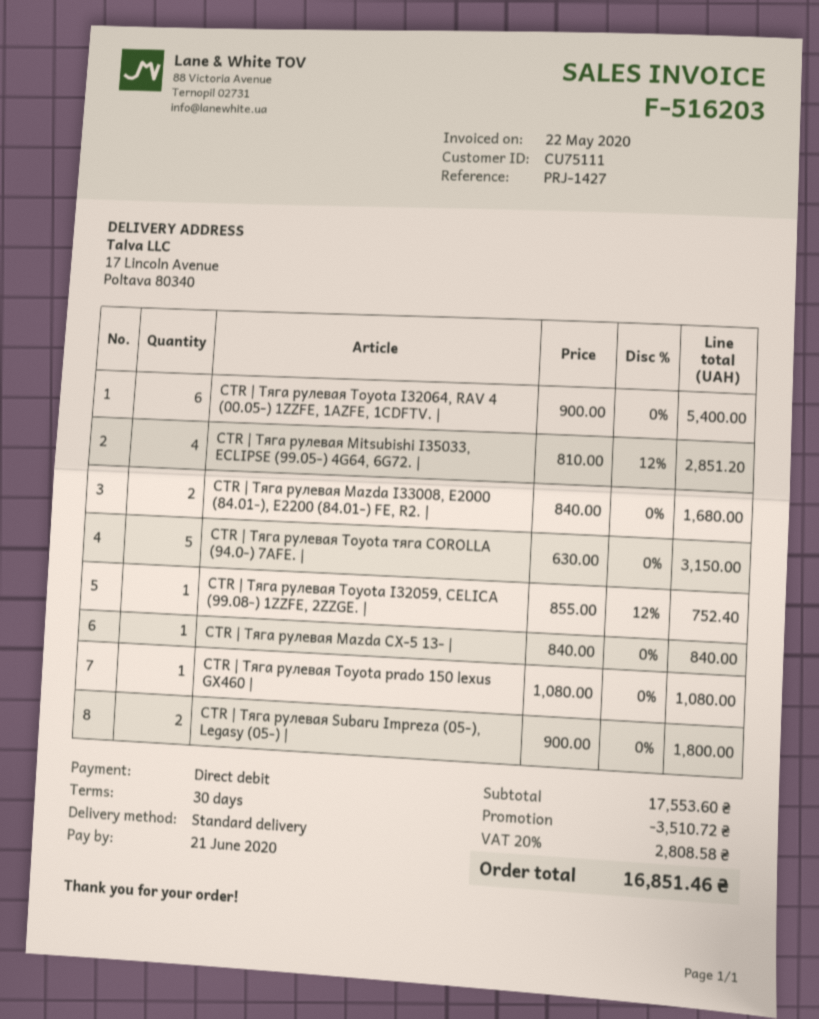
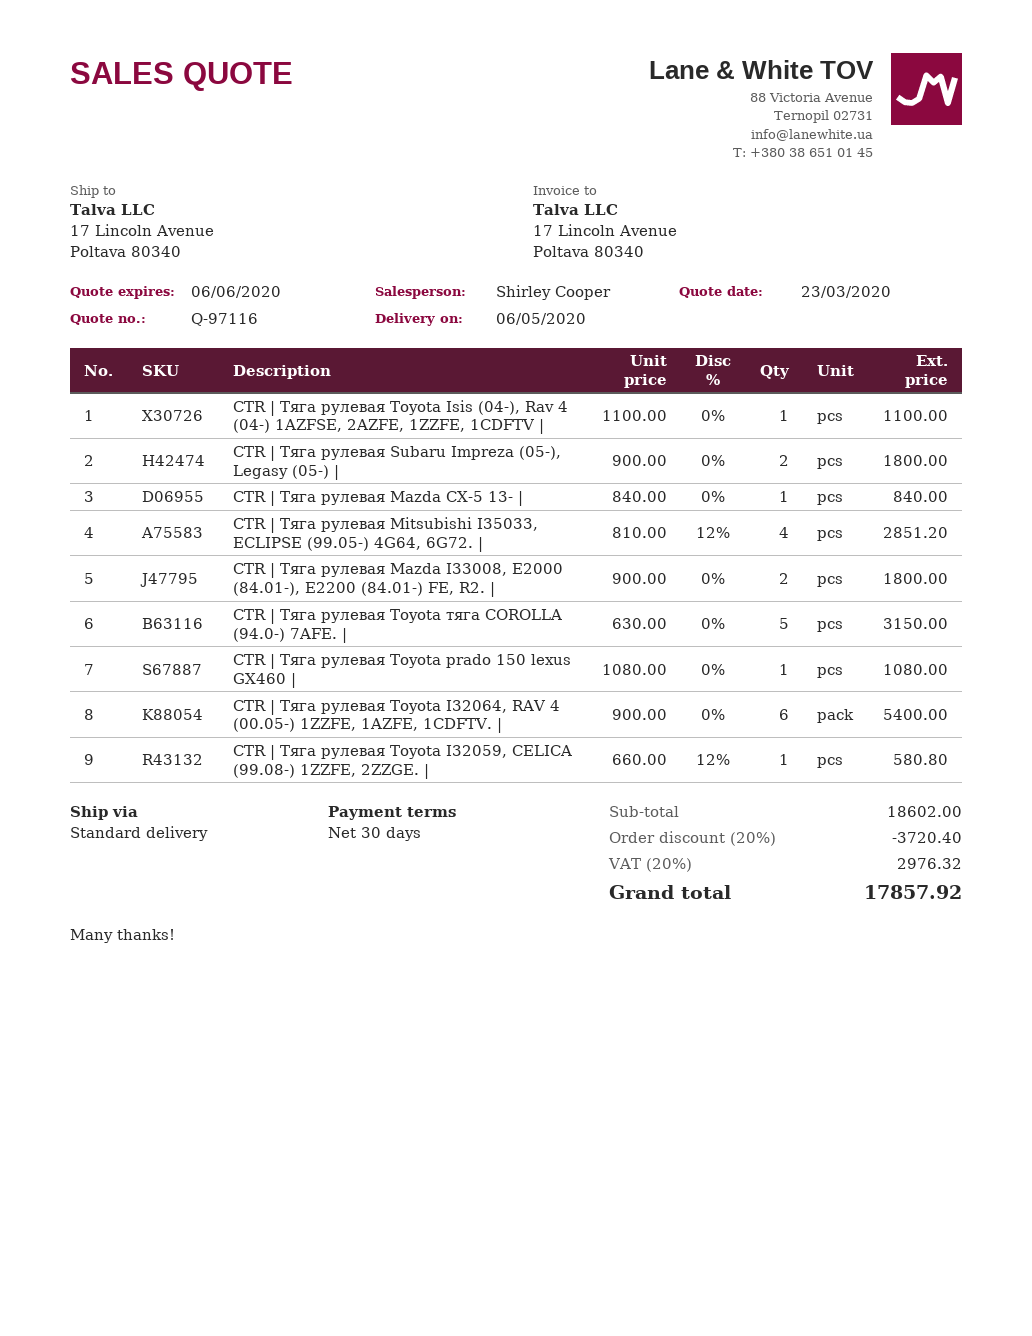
CTR | Тяга рулевая Mazda I33008, E2000 (84.01-), E2200 (84.01-) FE, R2. |: 2 x 840.00 = 1680.00 -> 2 x 900.00 = 1800.00
CTR | Тяга рулевая Toyota I32059, CELICA (99.08-) 1ZZFE, 2ZZGE. |: 1 x 855.00 - 12% = 752.40 -> 1 x 660.00 - 12% = 580.80
CTR | Тяга рулевая Toyota Isis (04-), Rav 4 (04-) 1AZFSE, 2AZFE, 1ZZFE, 1CDFTV |: none -> 1 x 1100.00 = 1100.00
subtotal: 17553.60 -> 18602.00
discount: 3510.72 -> 3720.40
tax: 20% = 2808.58 -> 20% = 2976.32
total: 16851.46 -> 17857.92

